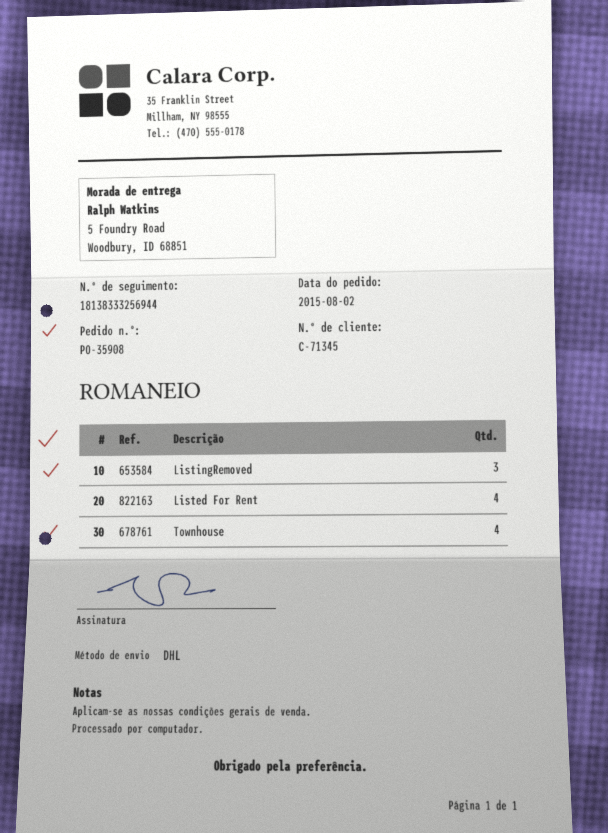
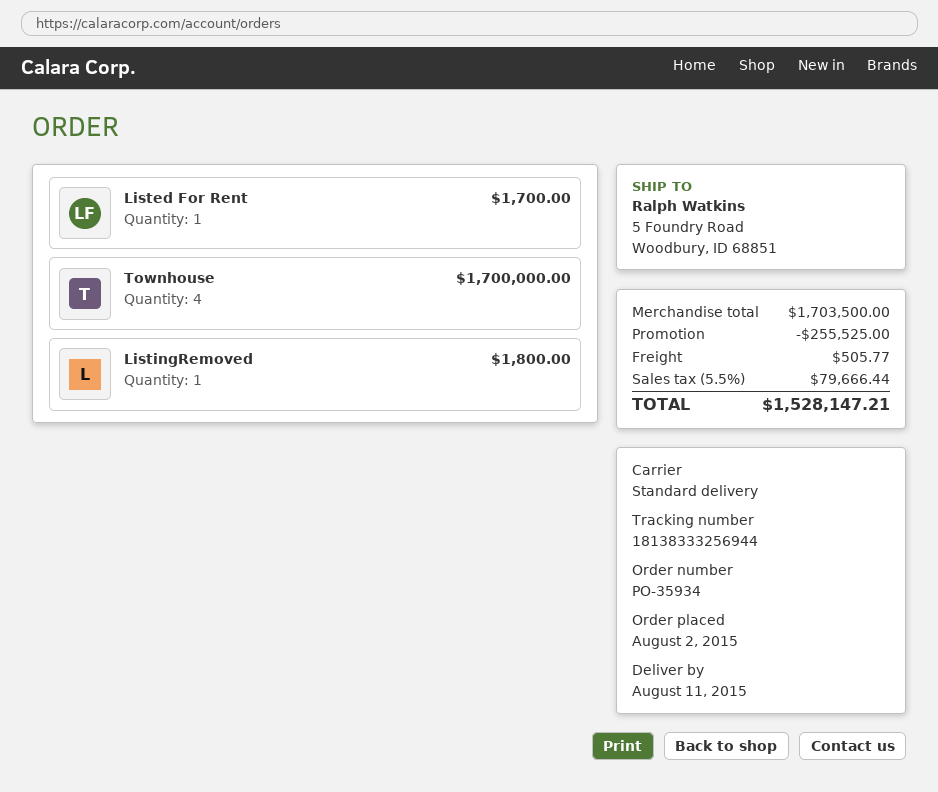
order number: PO-35908 -> PO-35934
shipping method: DHL -> standard
ListingRemoved: 3 -> 1
Listed For Rent: 4 -> 1

